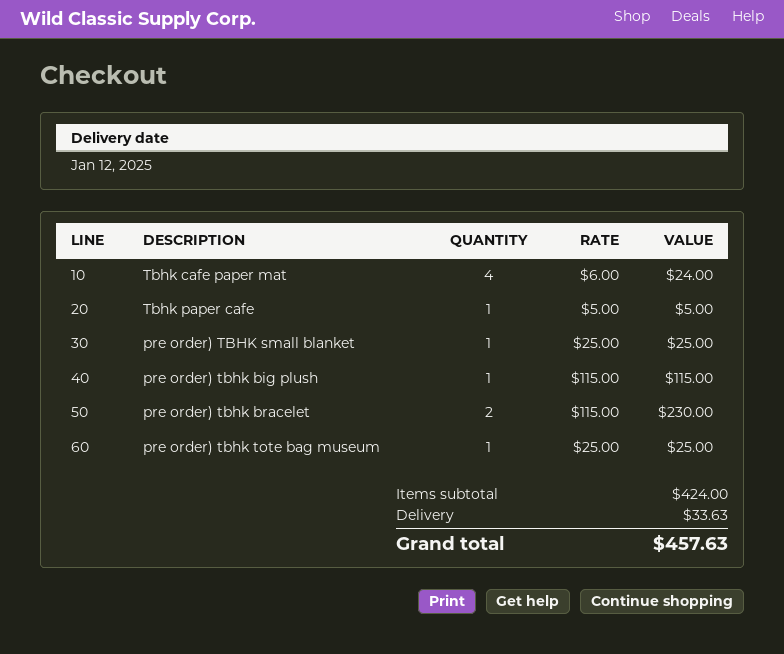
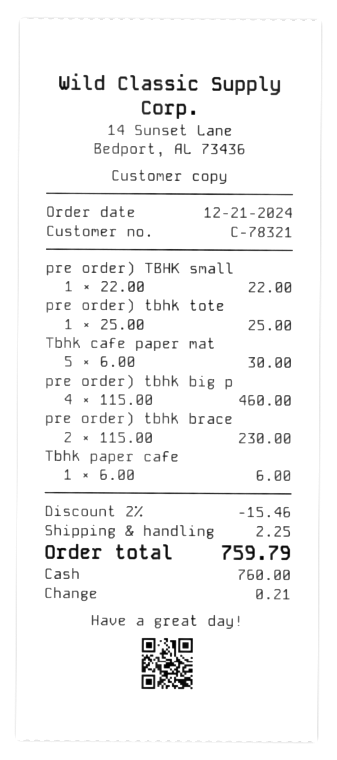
Tbhk cafe paper mat: 4 x 6.00 = 24.00 -> 5 x 6.00 = 30.00
Tbhk paper cafe: 1 x 5.00 = 5.00 -> 1 x 6.00 = 6.00
pre order) TBHK small blanket: 1 x 25.00 = 25.00 -> 1 x 22.00 = 22.00
pre order) tbhk big plush: 1 x 115.00 = 115.00 -> 4 x 115.00 = 460.00
discount: none -> 2% = 15.46
shipping: 33.63 -> 2.25
total: 457.63 -> 759.79

